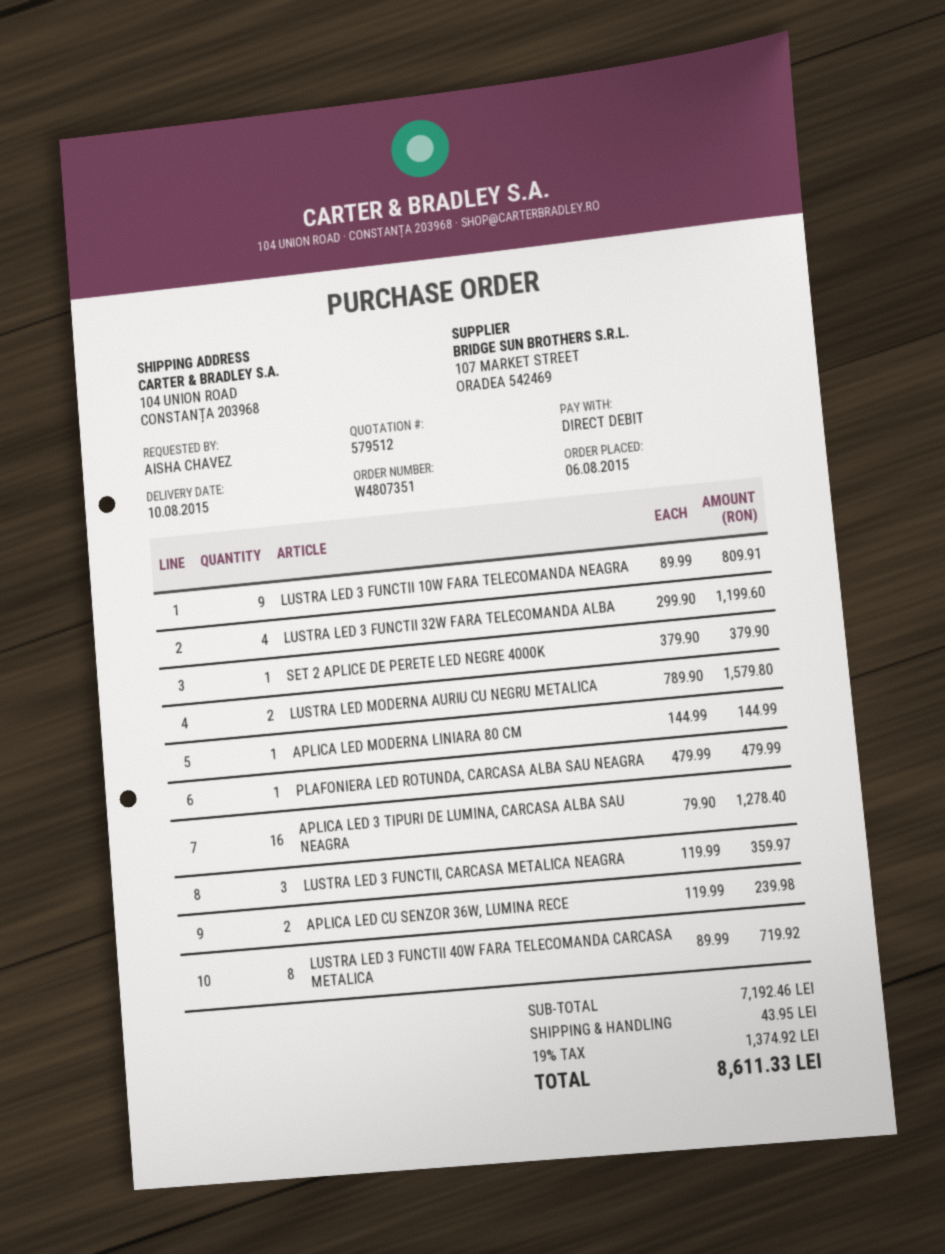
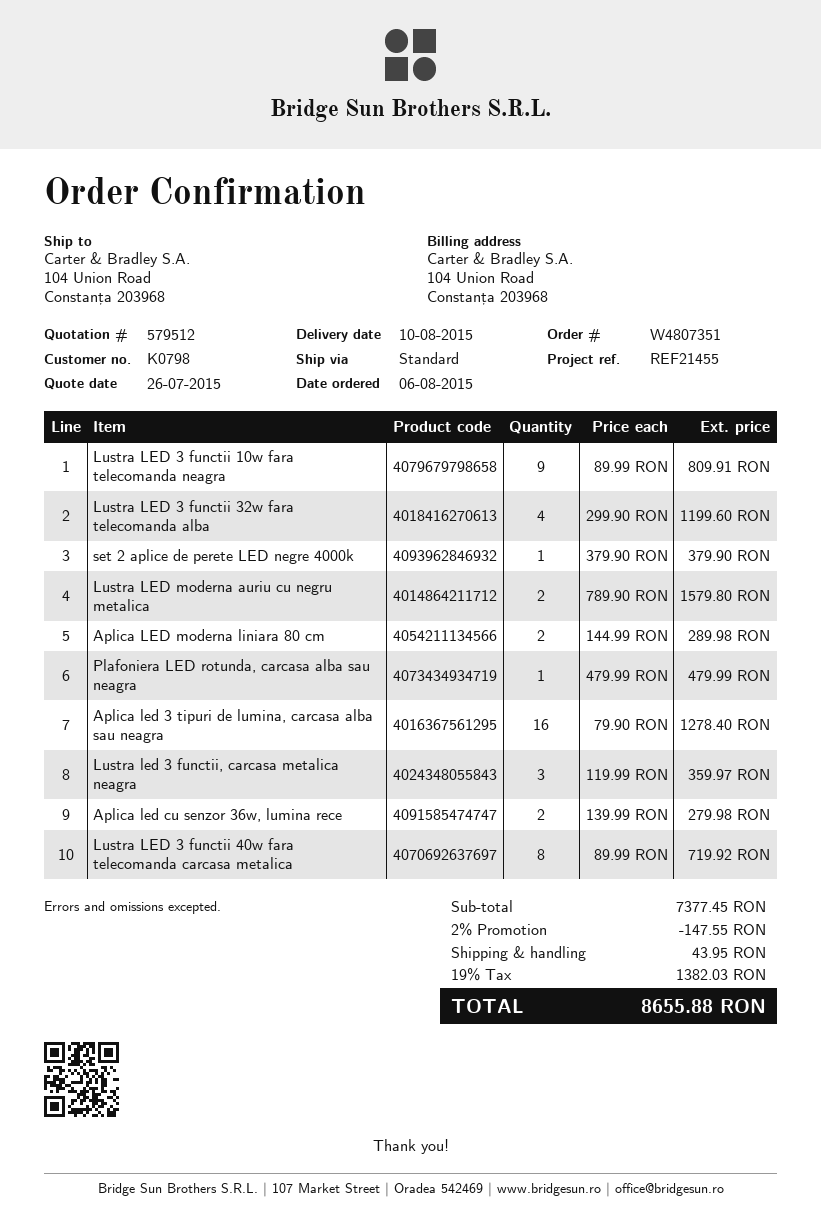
APLICA LED MODERNA LINIARA 80 CM: 1 x 144.99 = 144.99 -> 2 x 144.99 = 289.98
APLICA LED CU SENZOR 36W, LUMINA RECE: 2 x 119.99 = 239.98 -> 2 x 139.99 = 279.98
subtotal: 7192.46 -> 7377.45
discount: none -> 2% = 147.55
tax: 19% = 1374.92 -> 19% = 1382.03
total: 8611.33 -> 8655.88

